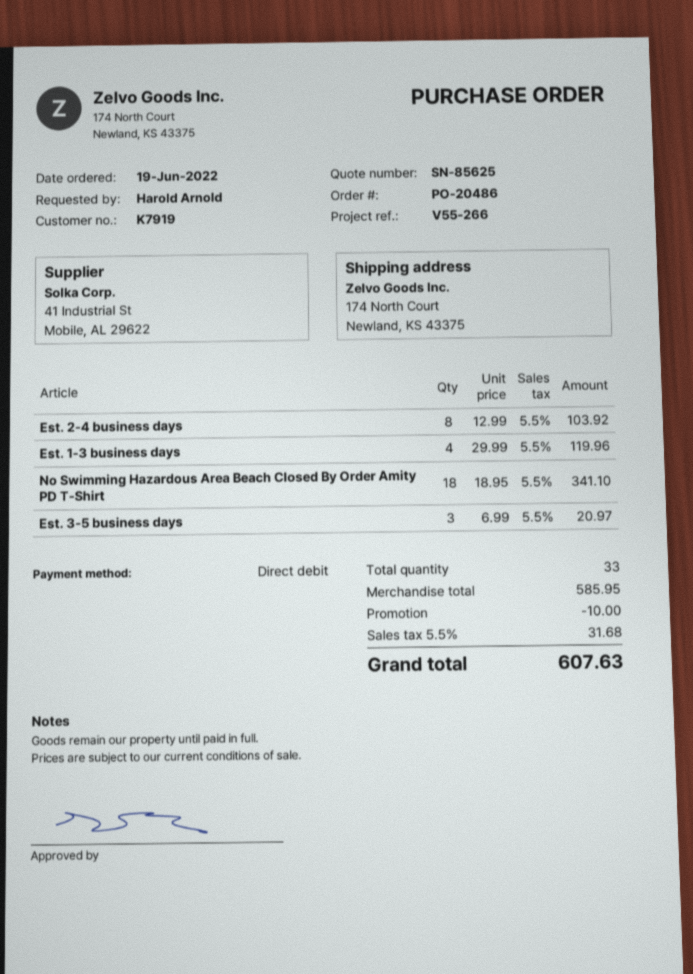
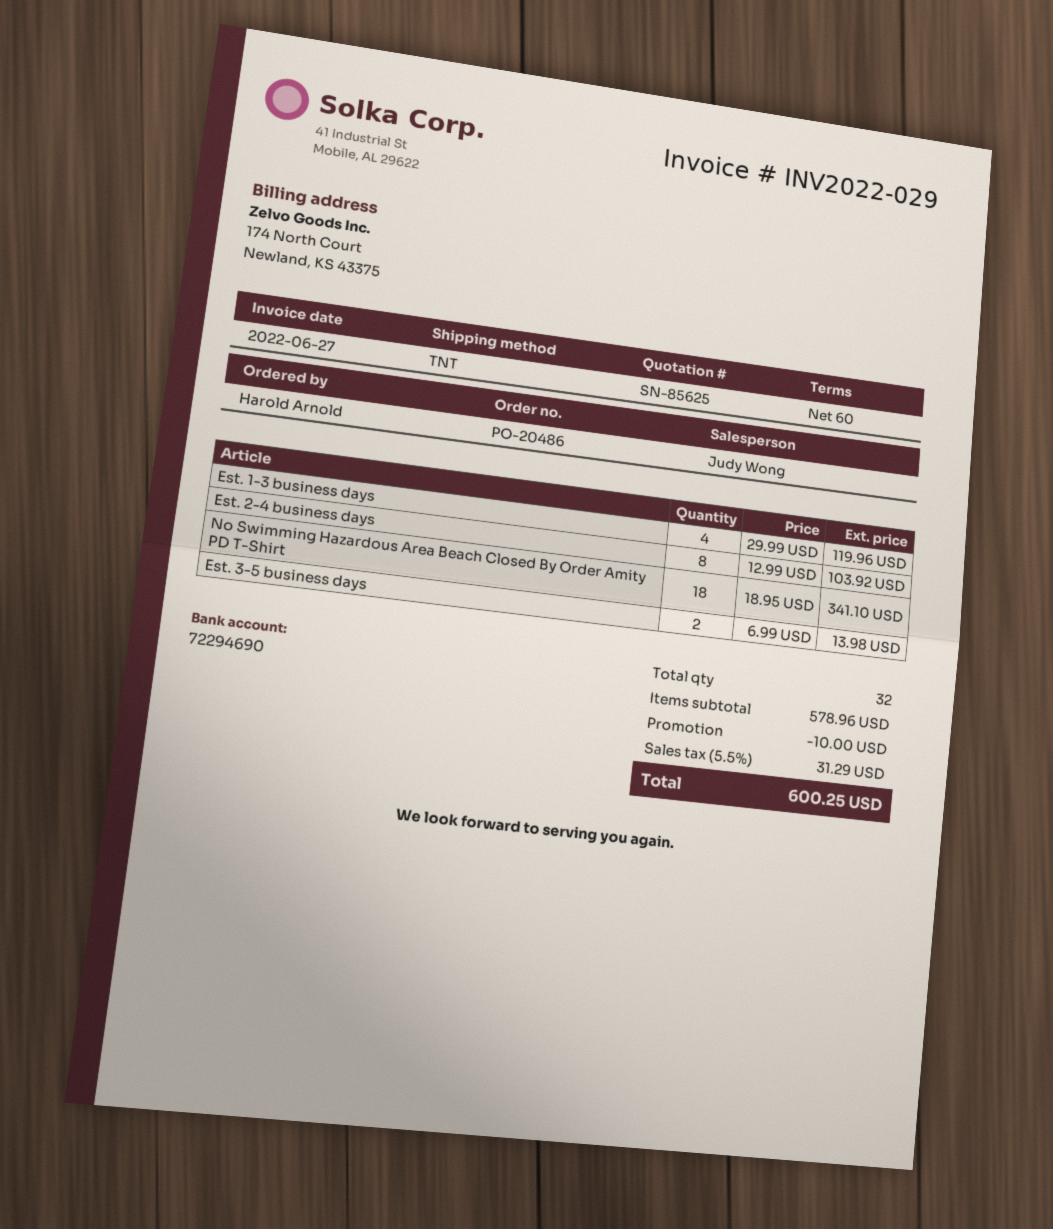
Est. 3-5 business days: 3 x 6.99 = 20.97 -> 2 x 6.99 = 13.98
total quantity: 33 -> 32
subtotal: 585.95 -> 578.96
tax: 5.5% = 31.68 -> 5.5% = 31.29
total: 607.63 -> 600.25

